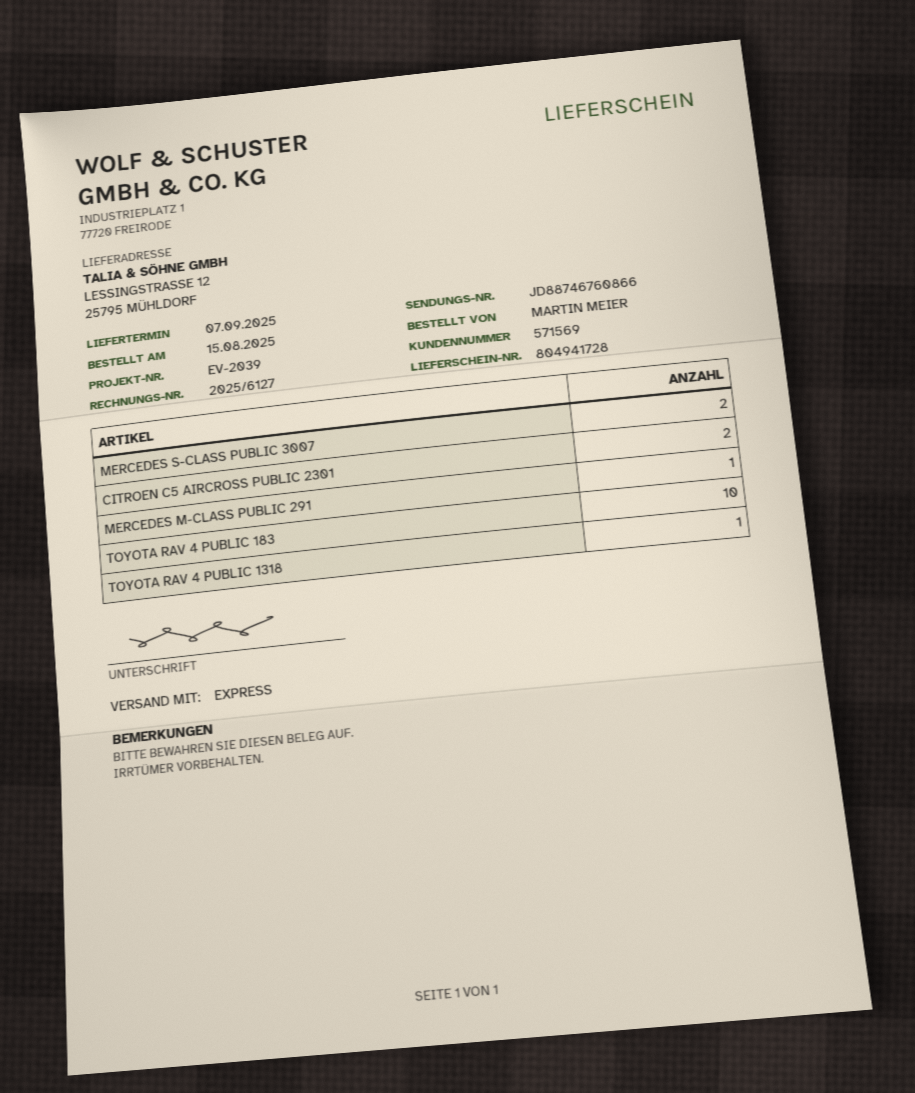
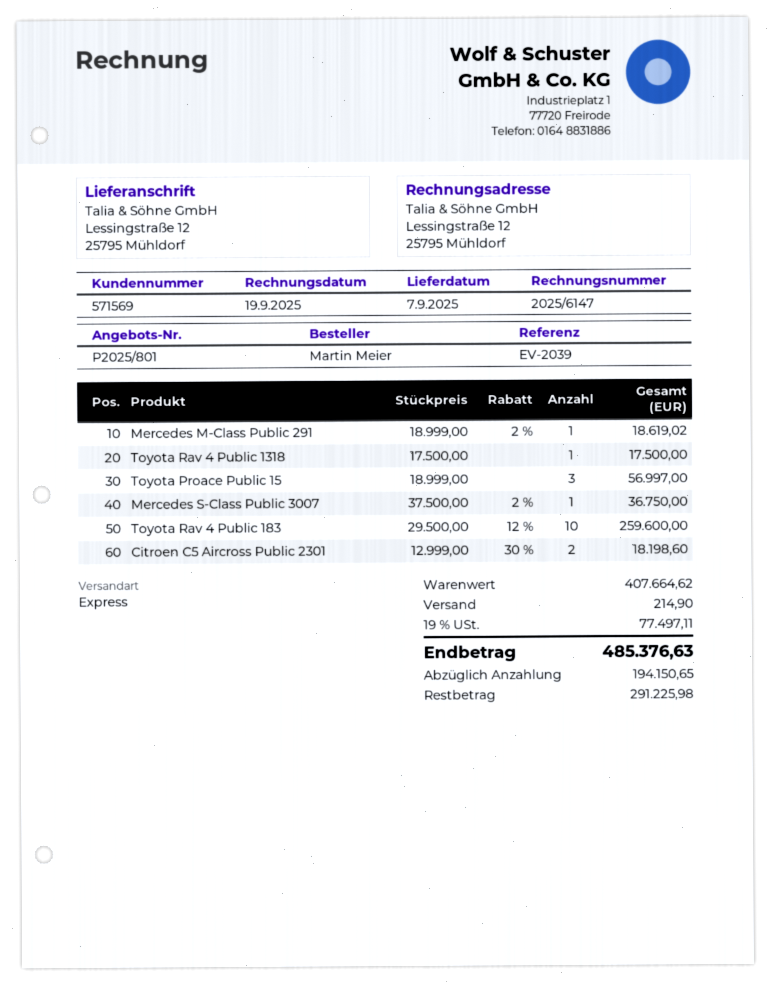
invoice number: 2025/6127 -> 2025/6147
MERCEDES S-CLASS PUBLIC 3007: 2 -> 1
Toyota Proace Public 15: none -> 3

